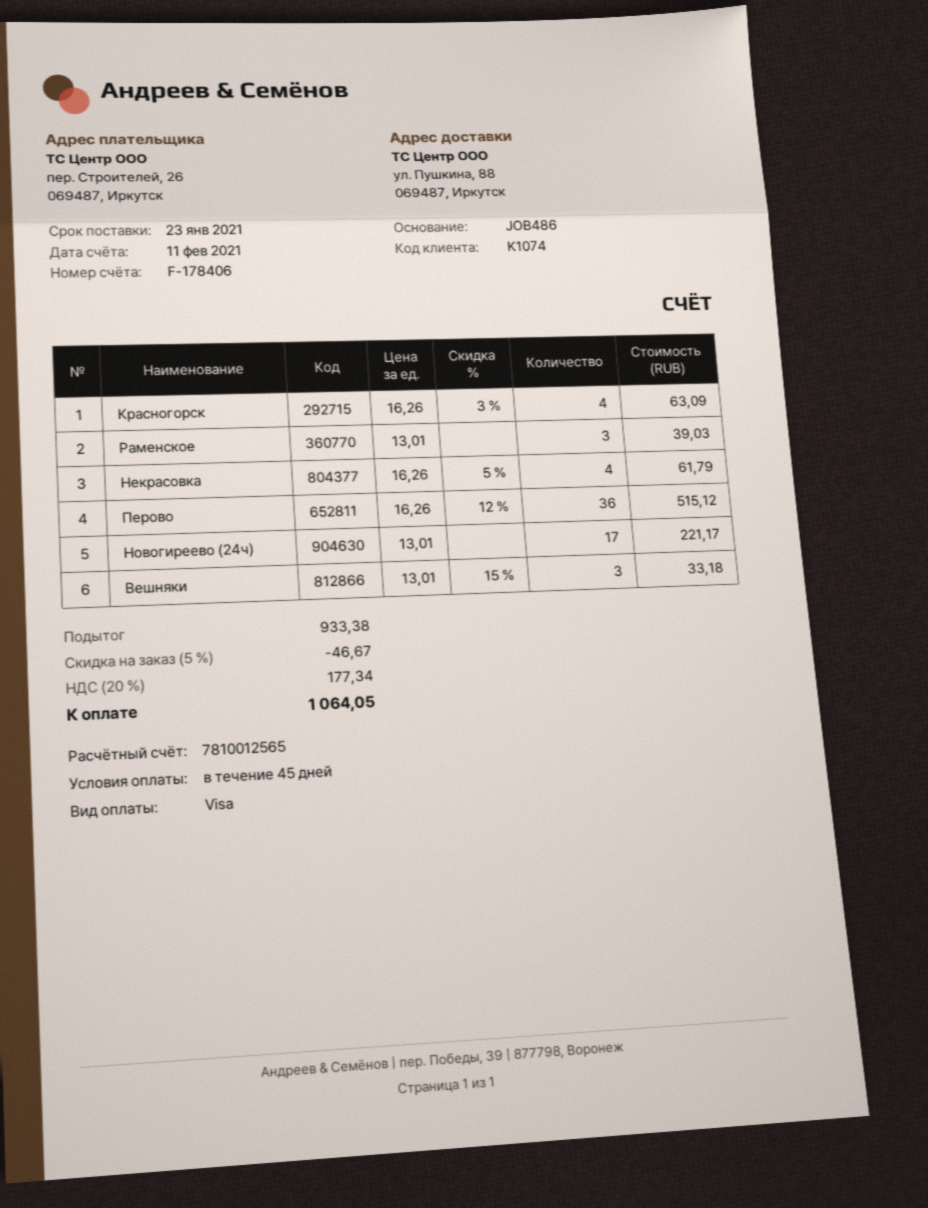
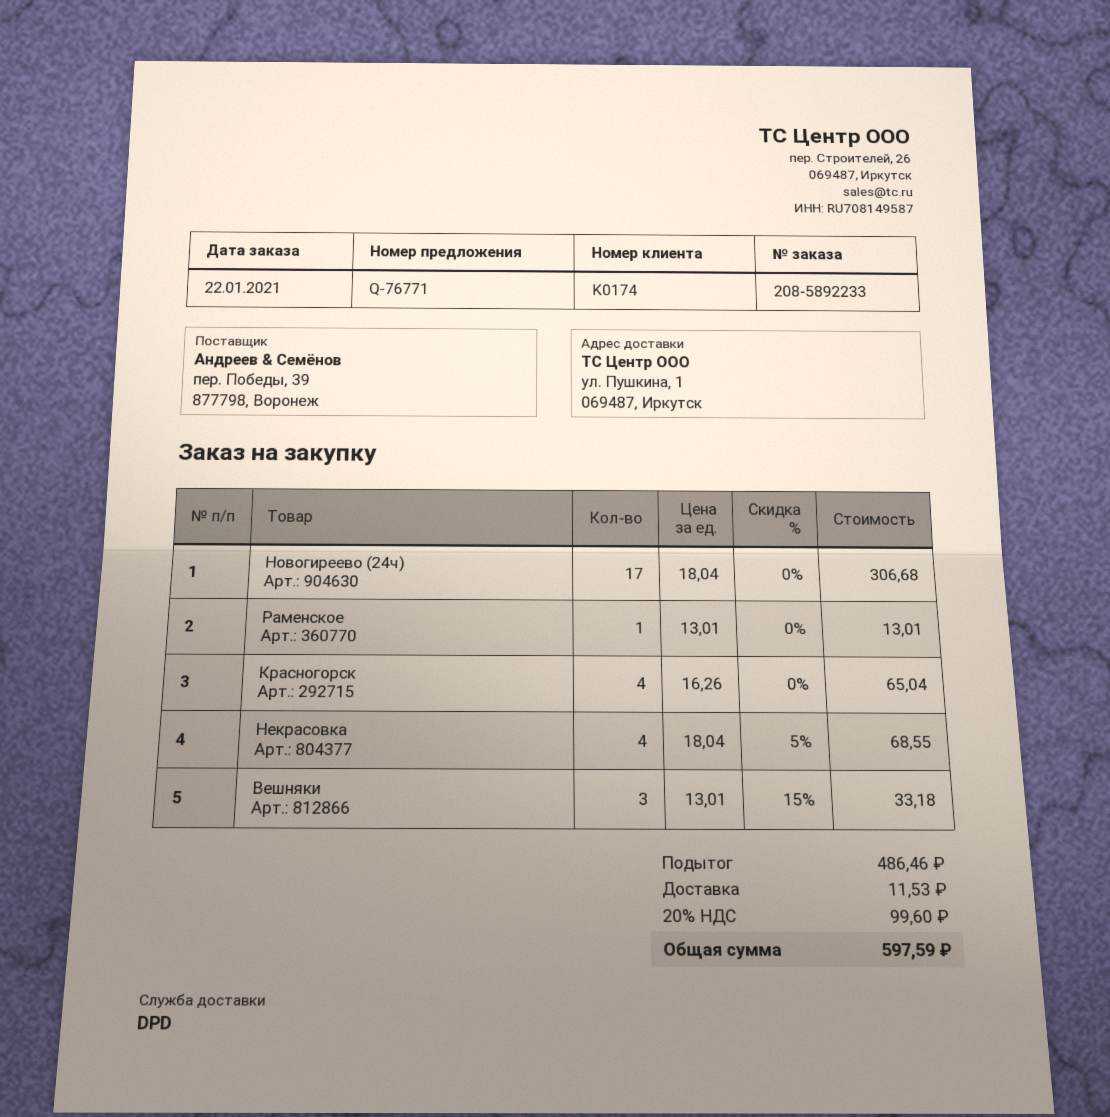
customer number: K1074 -> K0174
ship to: ул. Пушкина, 88, 069487, Иркутск -> ул. Пушкина, 1, 069487, Иркутск
Красногорск: 4 x 16.26 - 3% = 63.09 -> 4 x 16.26 = 65.04
Раменское: 3 x 13.01 = 39.03 -> 1 x 13.01 = 13.01
Некрасовка: 4 x 16.26 - 5% = 61.79 -> 4 x 18.04 - 5% = 68.55
Перово: 36 x 16.26 - 12% = 515.12 -> none
Новогиреево (24ч): 17 x 13.01 = 221.17 -> 17 x 18.04 = 306.68
subtotal: 933.38 -> 486.46
discount: 5% = 46.67 -> none
shipping: none -> 11.53
tax: 20% = 177.34 -> 20% = 99.60
total: 1064.05 -> 597.59

